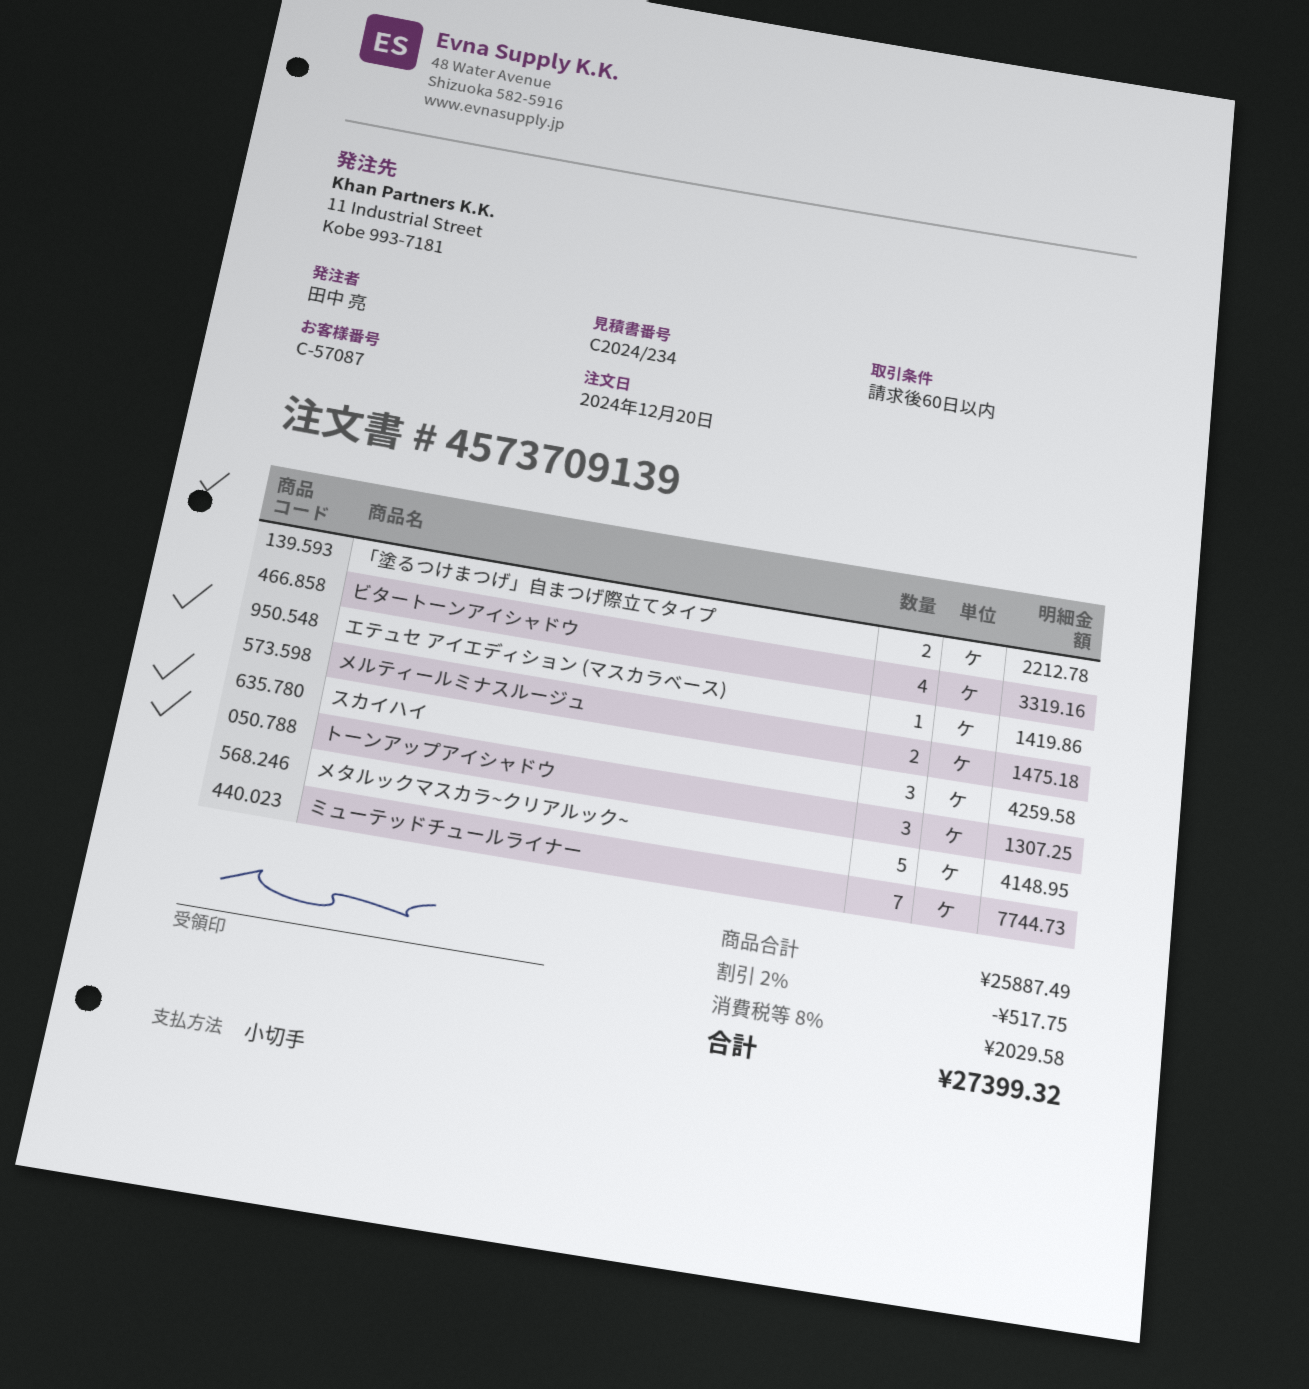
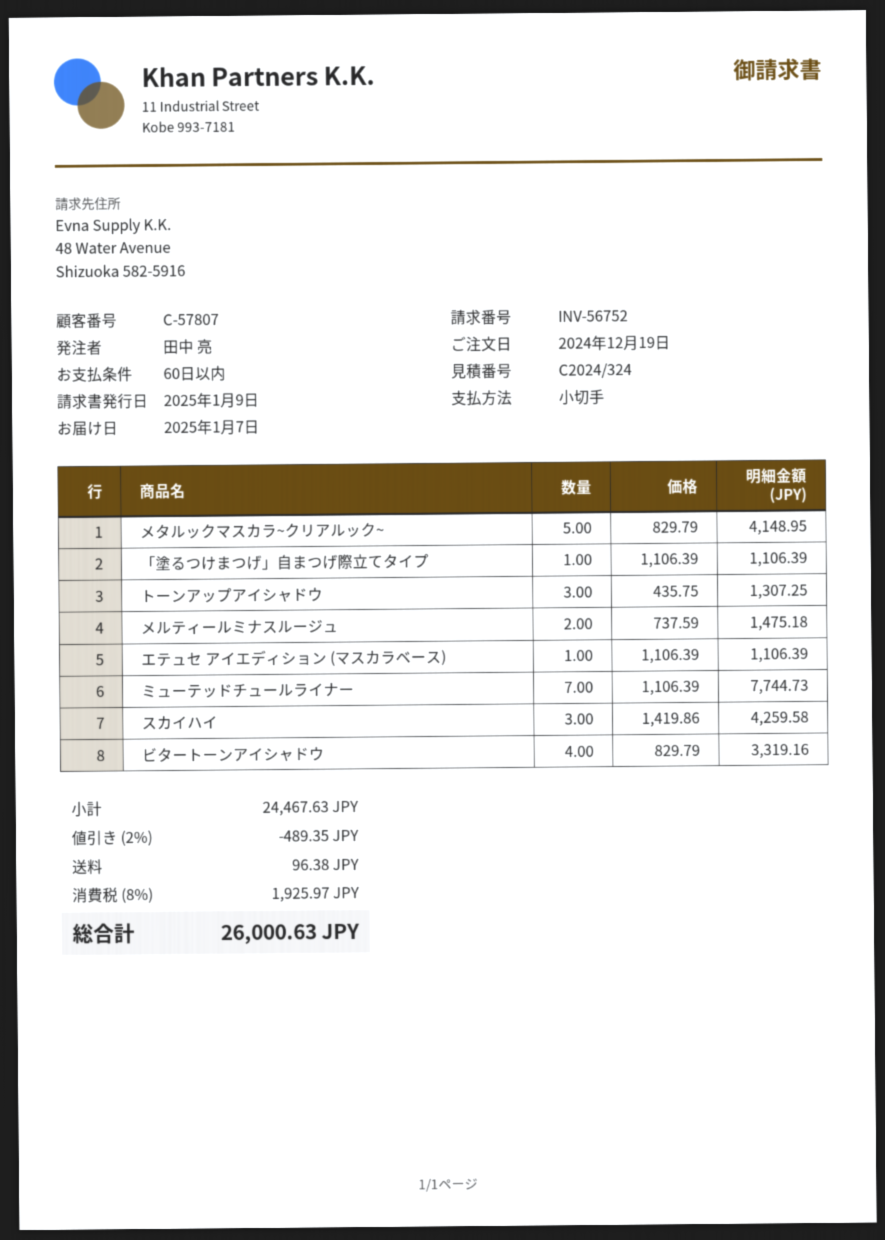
quote number: C2024/234 -> C2024/324
order date: 2024-12-20 -> 2024-12-19
customer number: C-57087 -> C-57807
「塗るつけまつげ」自まつげ際立てタイプ: 2 for 2212.78 -> 1 for 1106.39
エテュセ アイエディション (マスカラベース): 1 for 1419.86 -> 1 for 1106.39
subtotal: 25887.49 -> 24467.63
discount: 2% = 517.75 -> 2% = 489.35
shipping: none -> 96.38
tax: 8% = 2029.58 -> 8% = 1925.97
total: 27399.32 -> 26000.63

